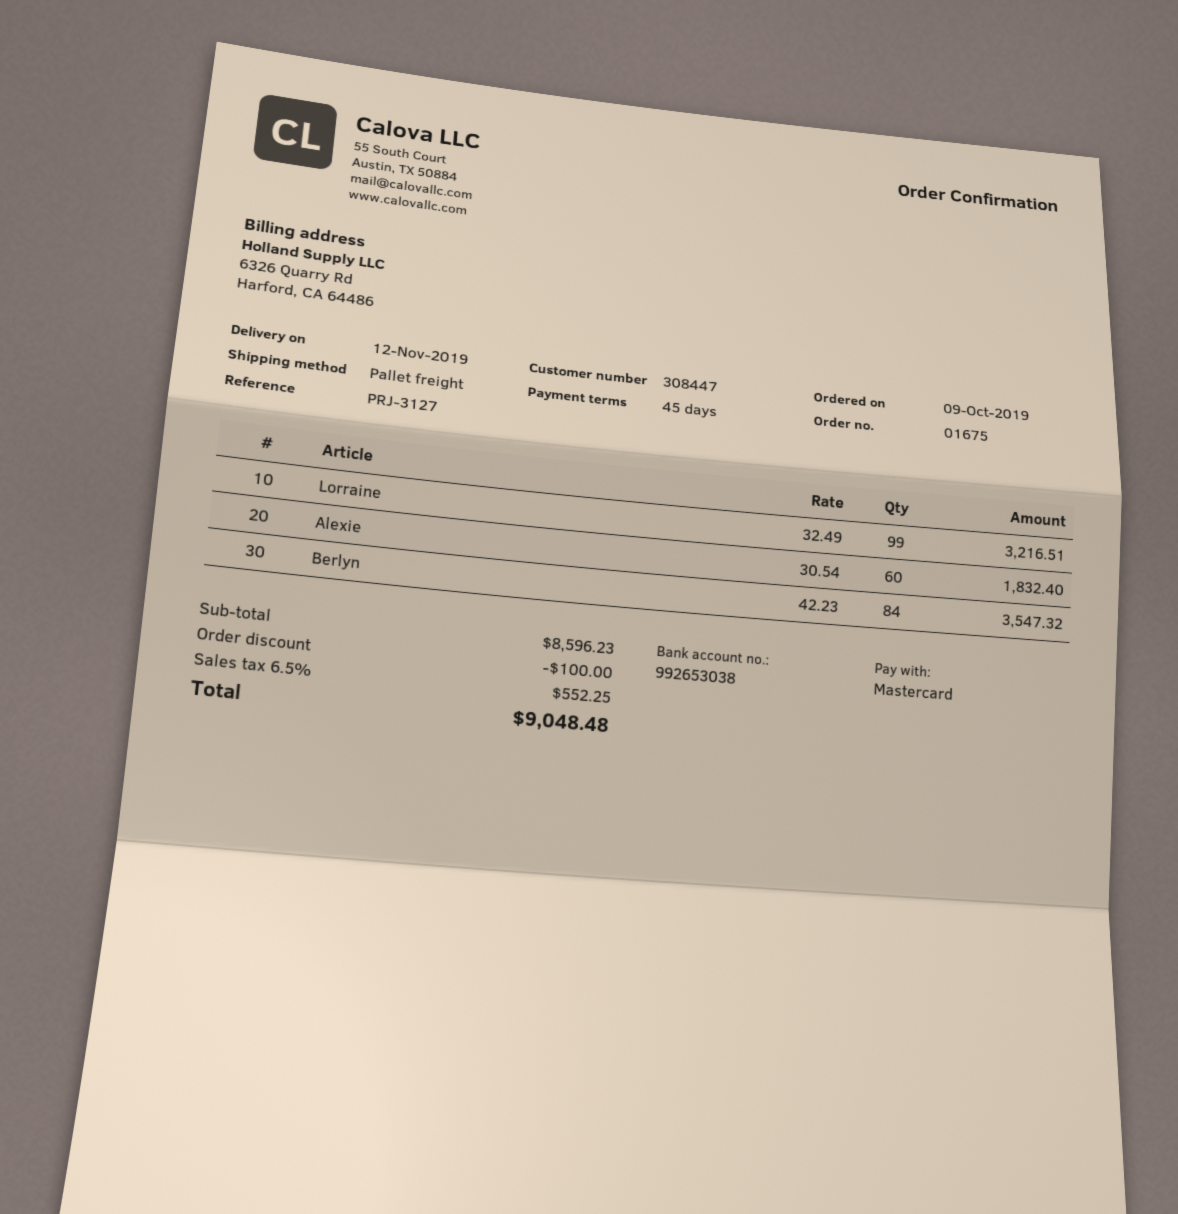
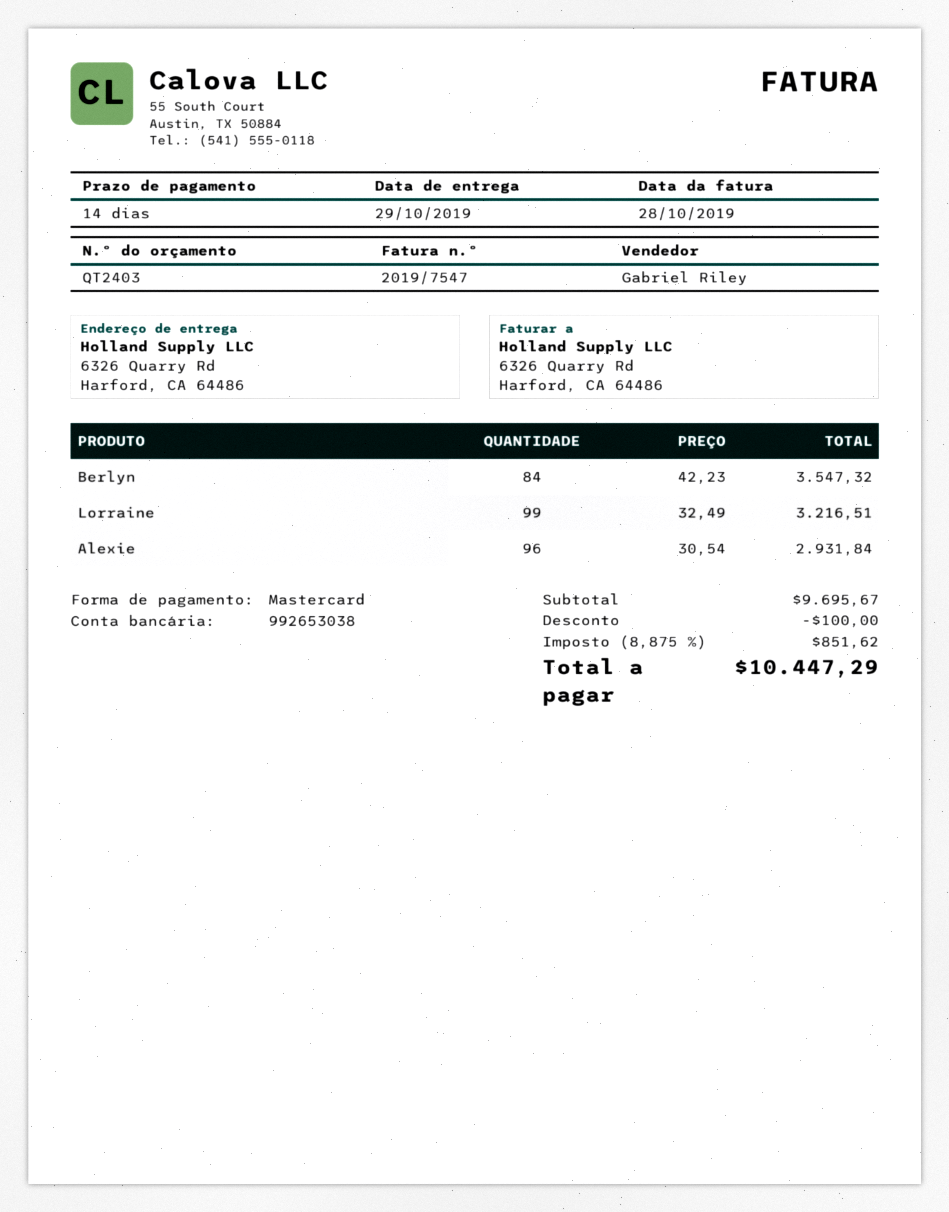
delivery date: 2019-11-12 -> 2019-10-29
payment terms: 45 days -> 14 days
Alexie: 60 x 30.54 = 1832.40 -> 96 x 30.54 = 2931.84
subtotal: 8596.23 -> 9695.67
tax: 6.5% = 552.25 -> 8.875% = 851.62
total: 9048.48 -> 10447.29

